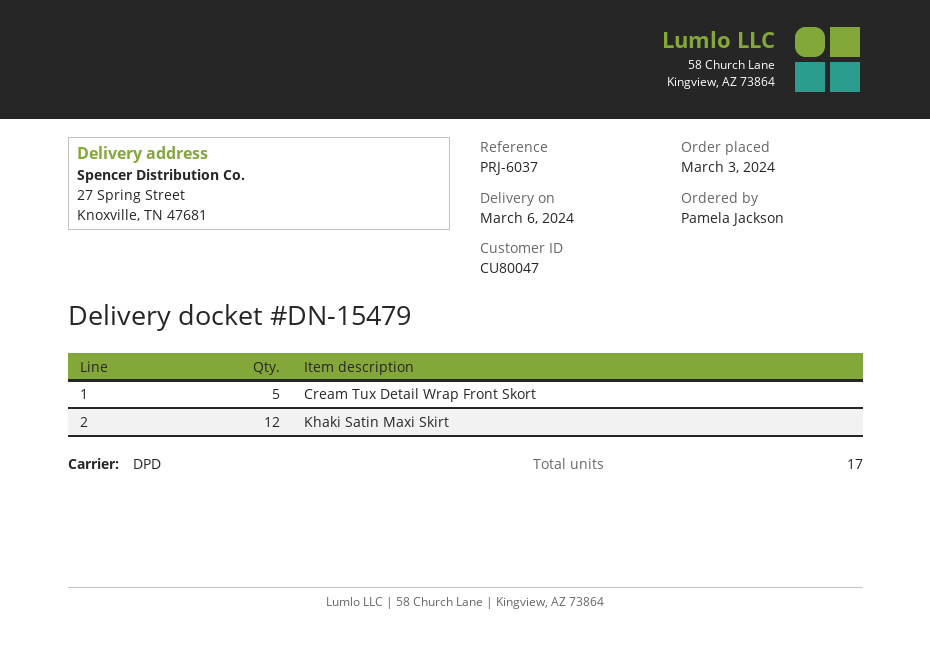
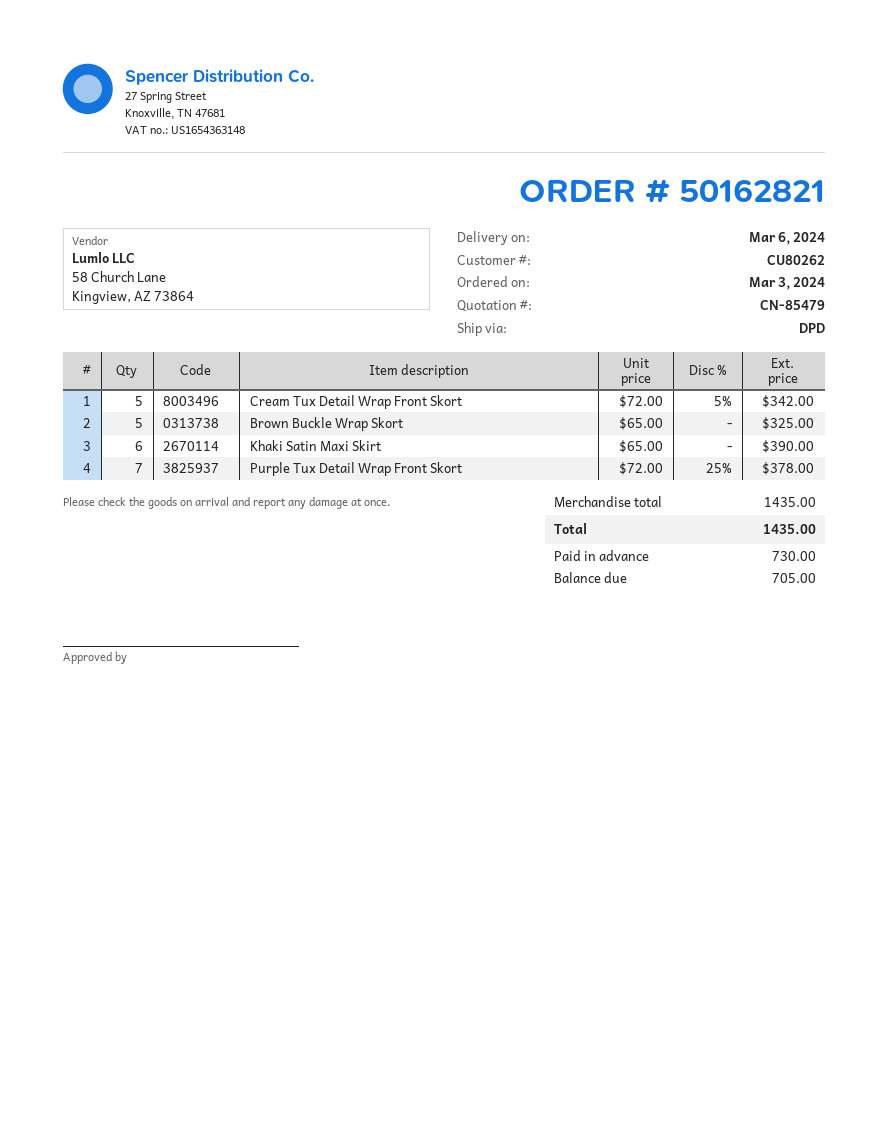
customer number: CU80047 -> CU80262
Khaki Satin Maxi Skirt: 12 -> 6
Brown Buckle Wrap Skort: none -> 5
Purple Tux Detail Wrap Front Skort: none -> 7

